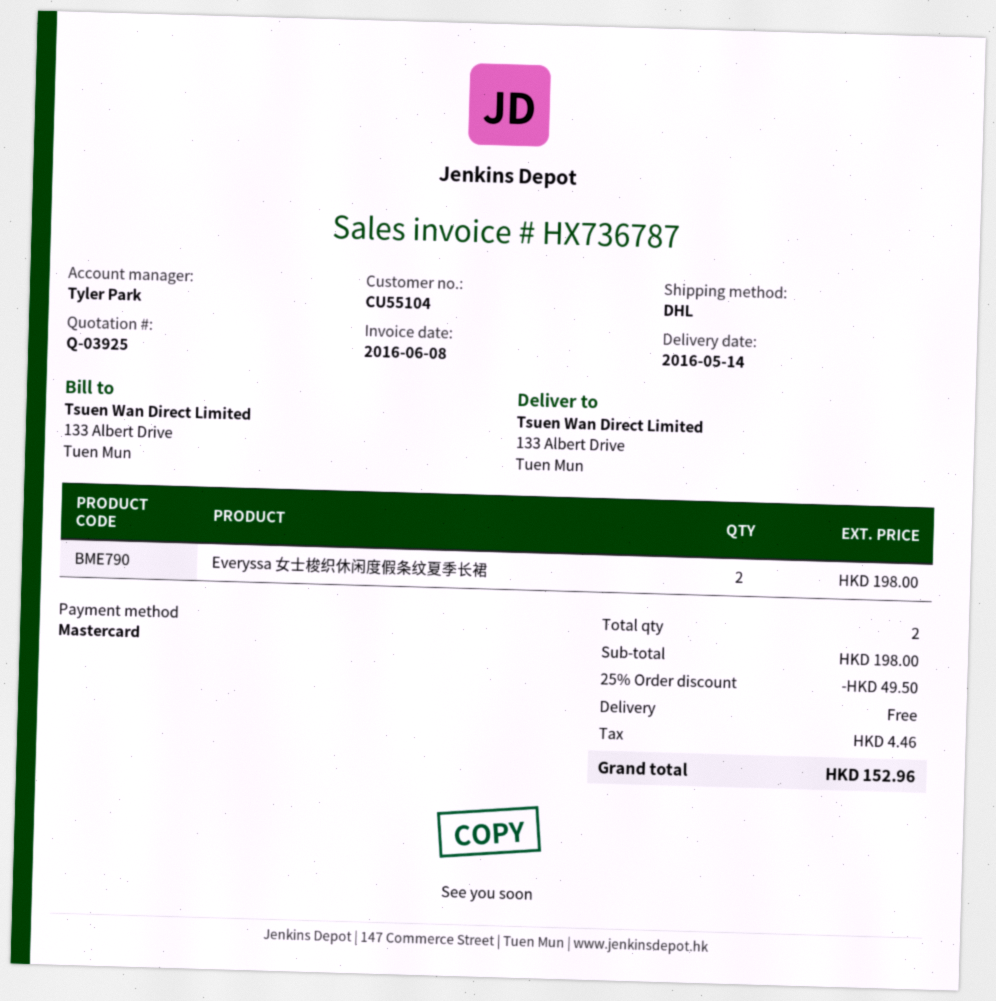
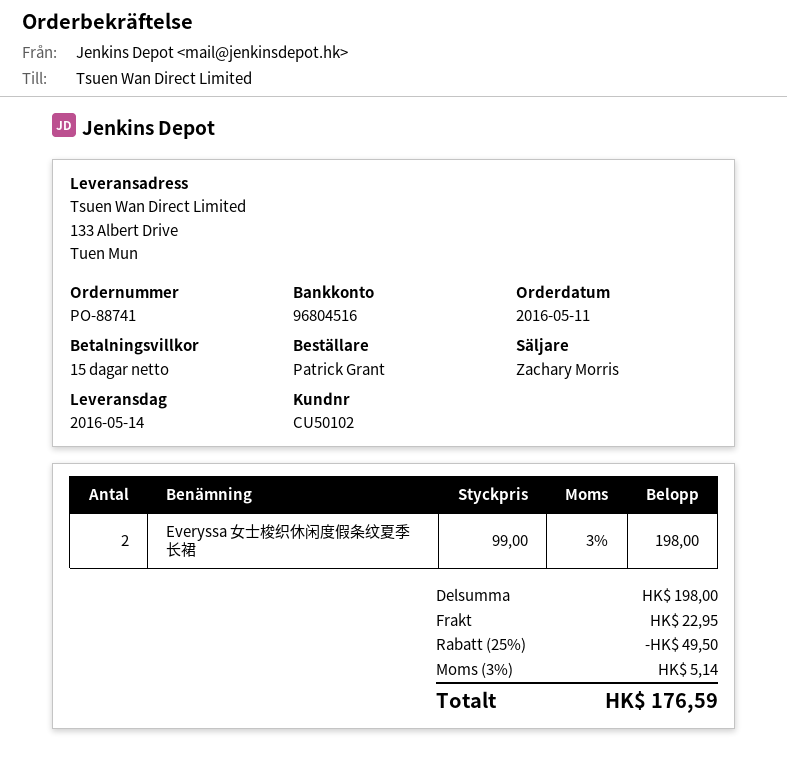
customer number: CU55104 -> CU50102
sales rep: Tyler Park -> Zachary Morris
shipping: 0.00 -> 22.95
tax: 4.46 -> 5.14
total: 152.96 -> 176.59

